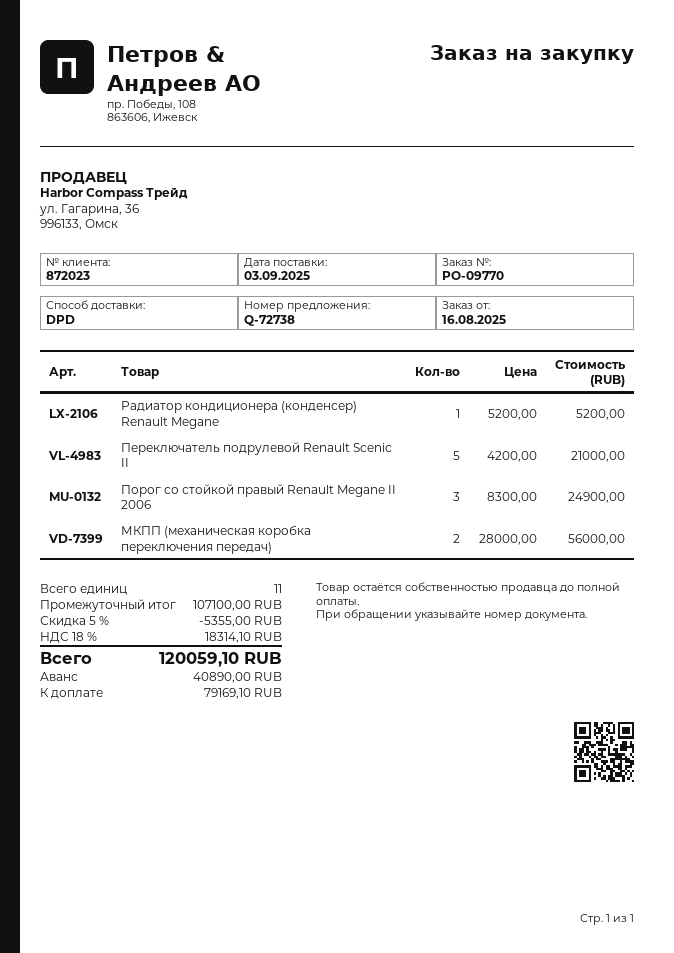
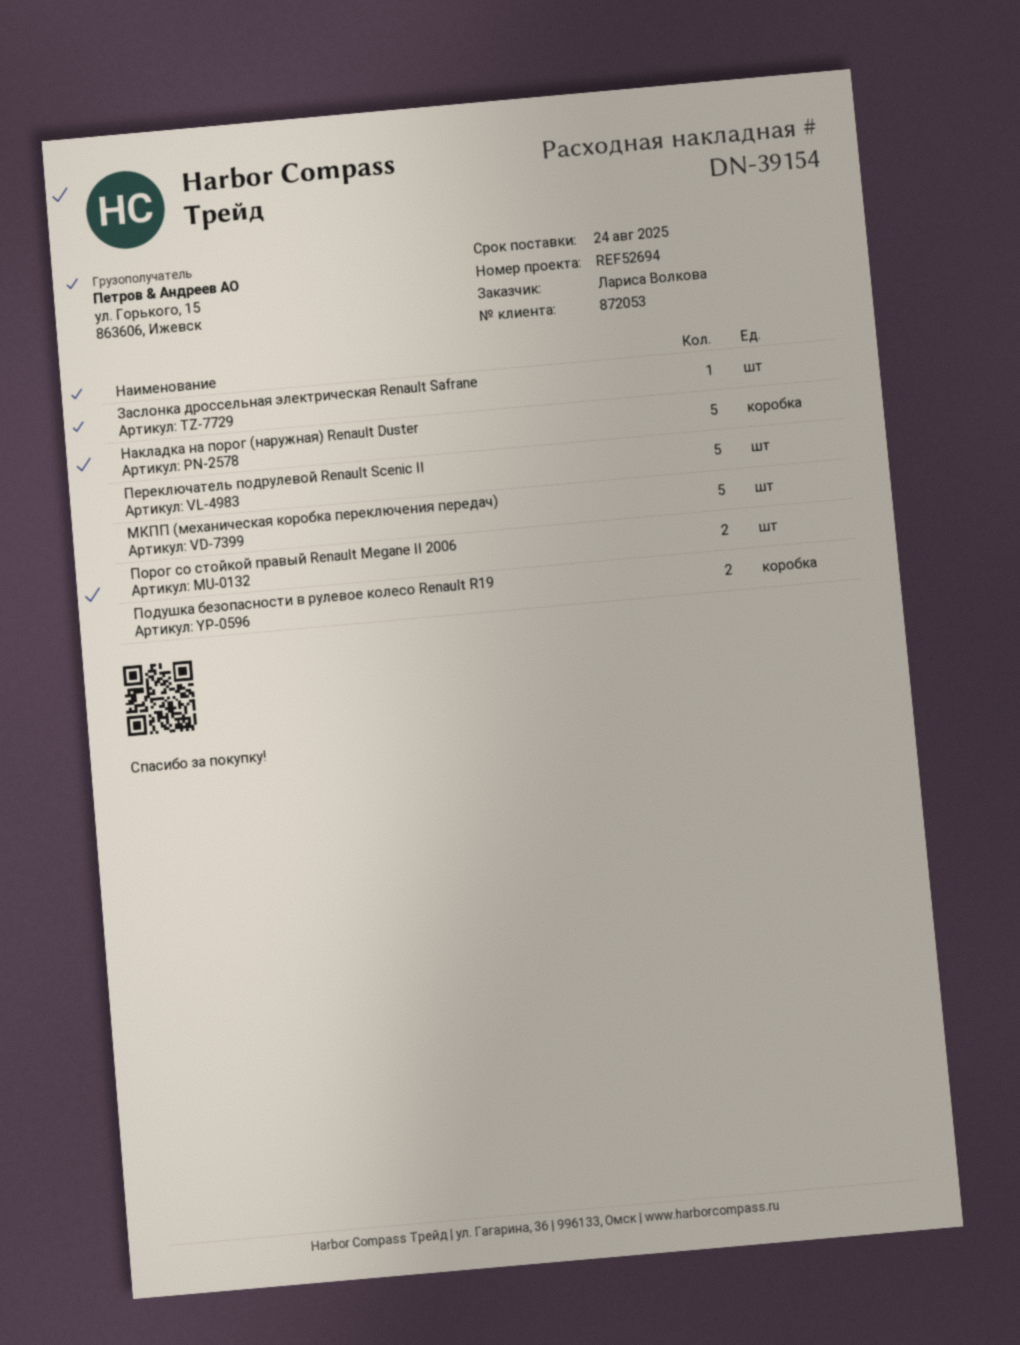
delivery date: 2025-09-03 -> 2025-08-24
customer number: 872023 -> 872053
Радиатор кондиционера (конденсер) Renault Megane: 1 -> none
Порог со стойкой правый Renault Megane II 2006: 3 -> 2
МКПП (механическая коробка переключения передач): 2 -> 5
Заслонка дроссельная электрическая Renault Safrane: none -> 1
Накладка на порог (наружная) Renault Duster: none -> 5
Подушка безопасности в рулевое колесо Renault R19: none -> 2

